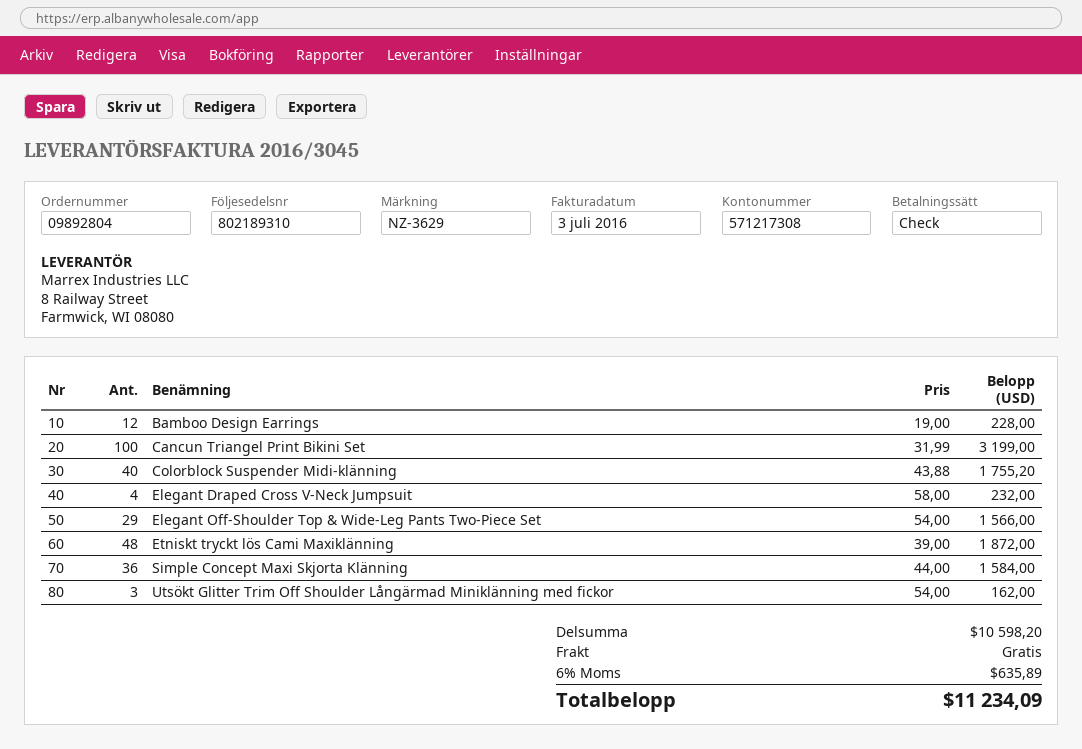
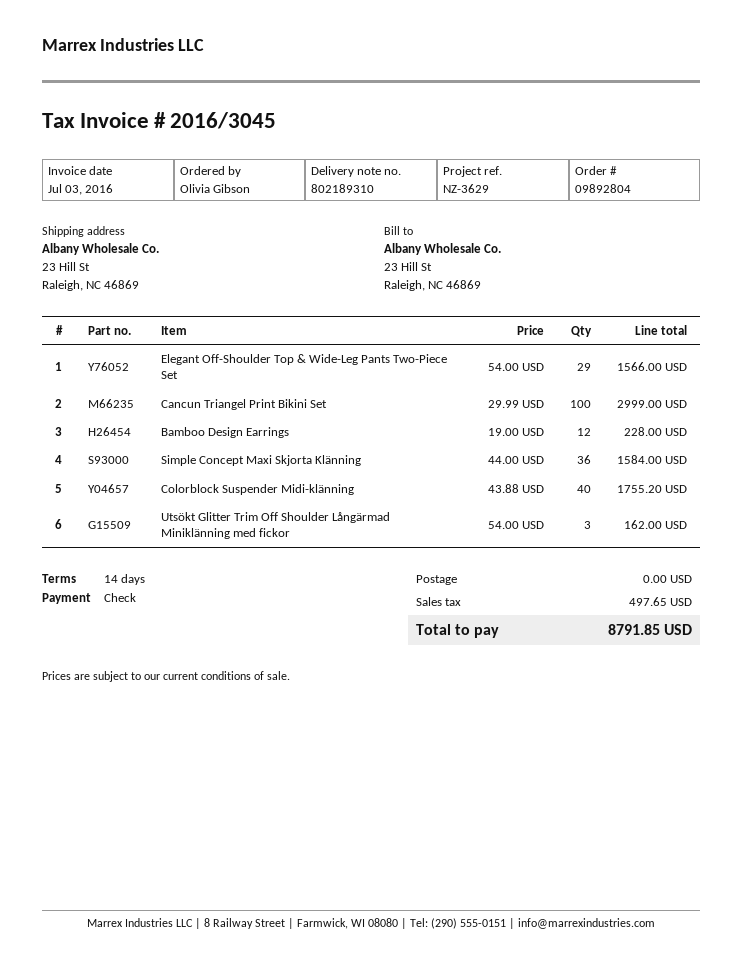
Cancun Triangel Print Bikini Set: 100 x 31.99 = 3199.00 -> 100 x 29.99 = 2999.00
Elegant Draped Cross V-Neck Jumpsuit: 4 x 58.00 = 232.00 -> none
Etniskt tryckt lös Cami Maxiklänning: 48 x 39.00 = 1872.00 -> none
tax: 635.89 -> 497.65
total: 11234.09 -> 8791.85

